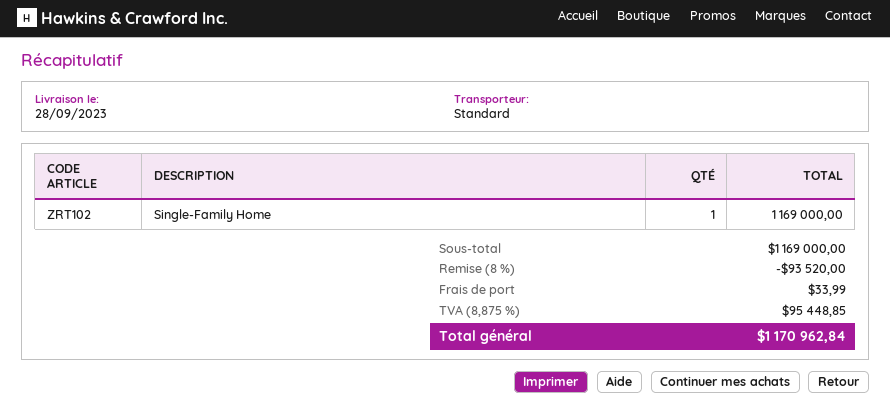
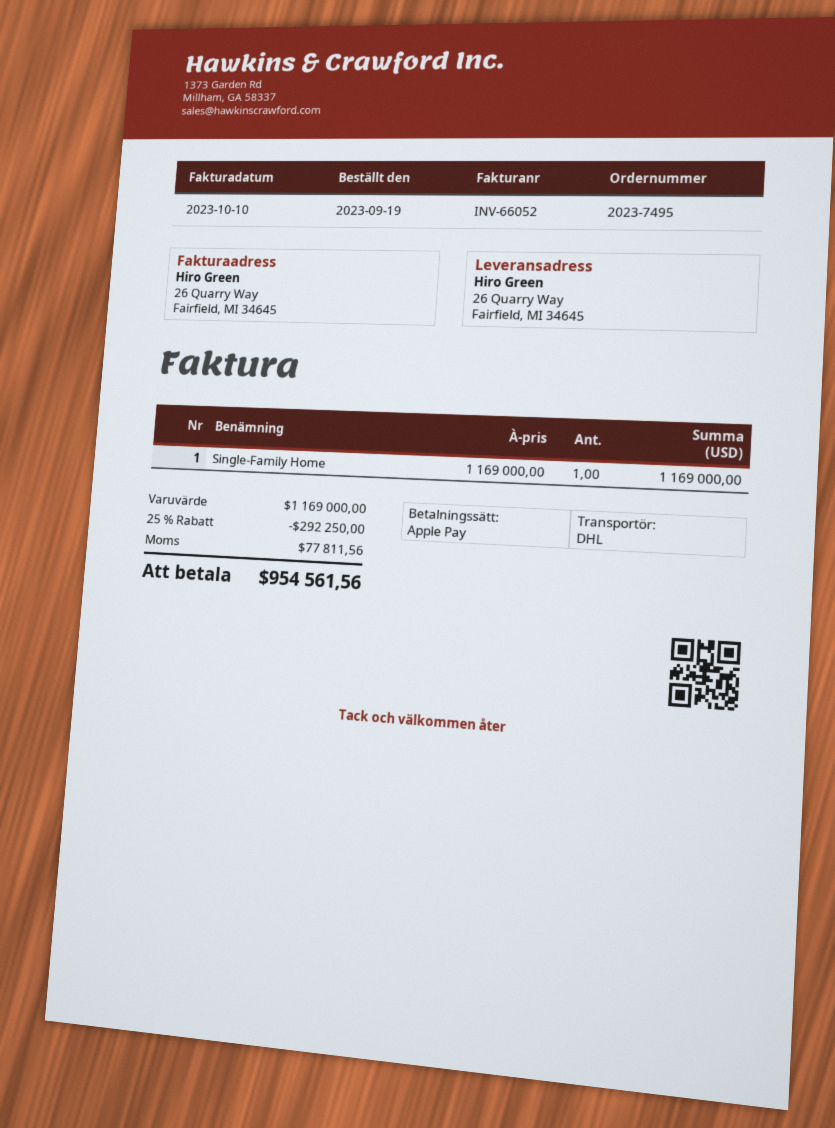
shipping method: standard -> DHL
discount: 8% = 93520.00 -> 25% = 292250.00
shipping: 33.99 -> none
tax: 95448.85 -> 77811.56
total: 1170962.84 -> 954561.56

